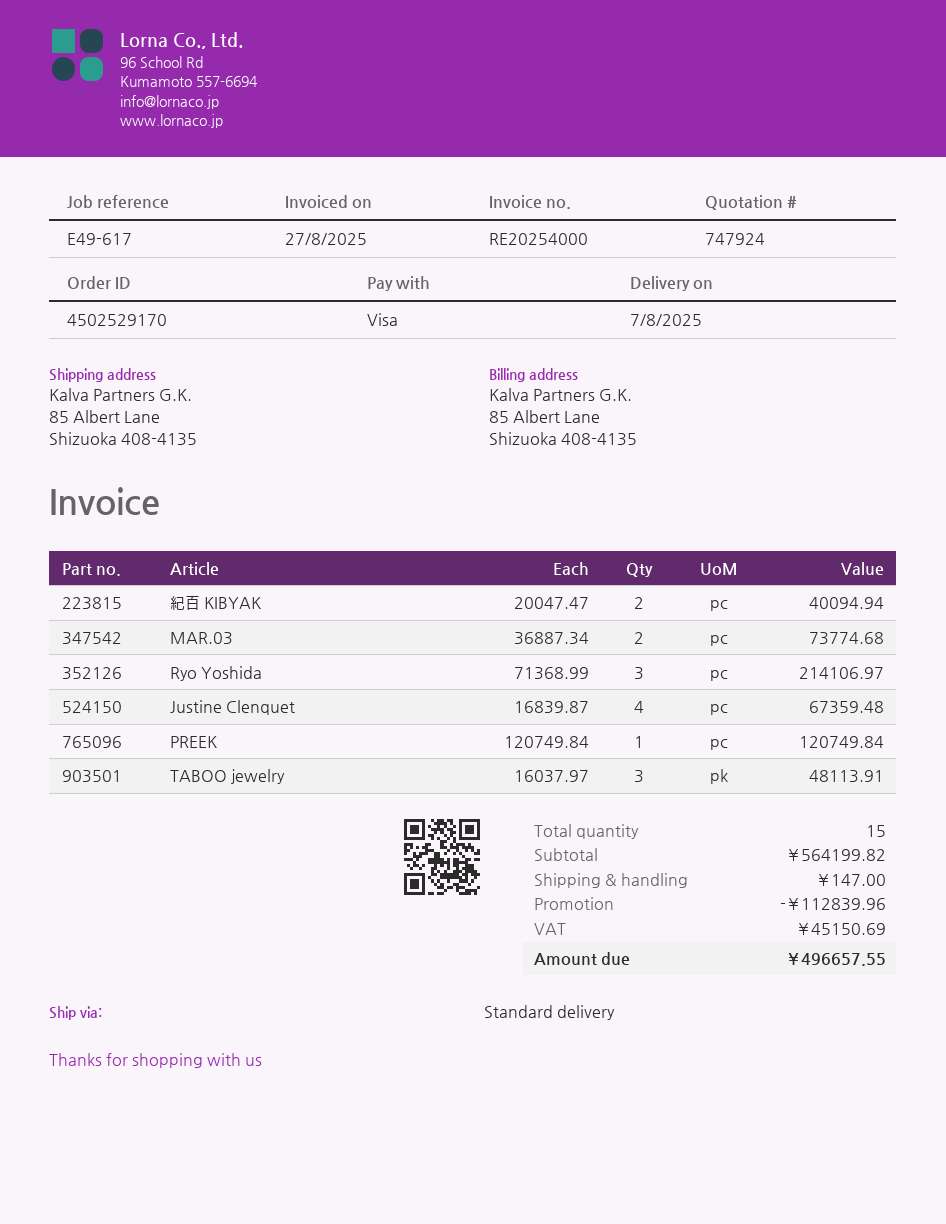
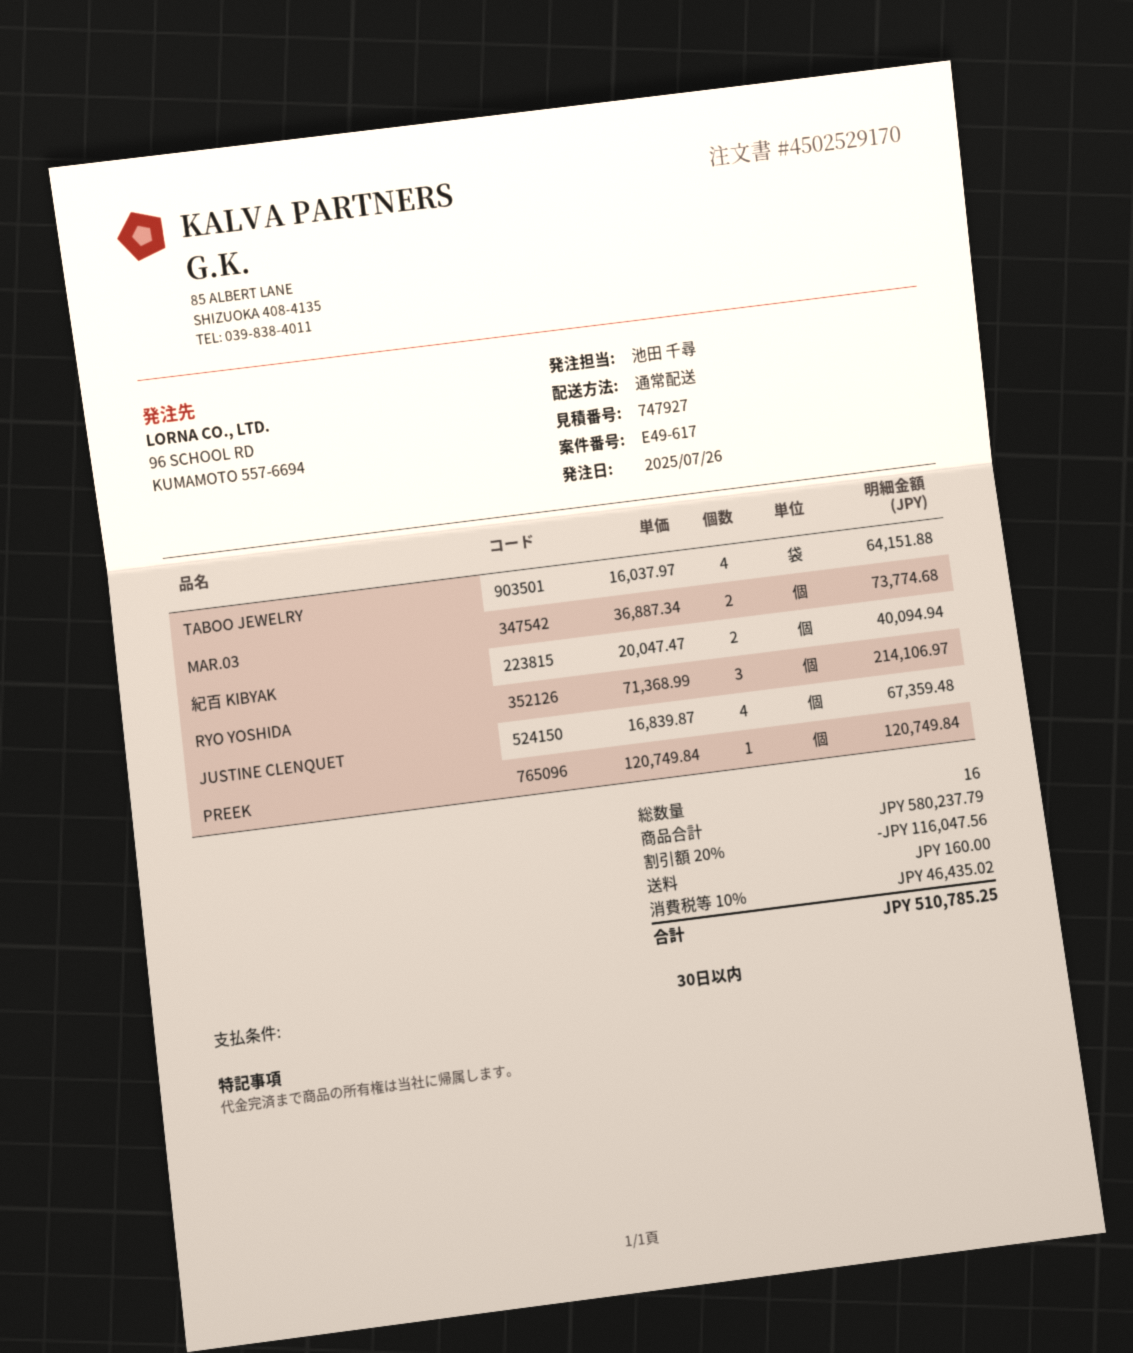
quote number: 747924 -> 747927
TABOO jewelry: 3 x 16037.97 = 48113.91 -> 4 x 16037.97 = 64151.88
total quantity: 15 -> 16
subtotal: 564199.82 -> 580237.79
discount: 112839.96 -> 116047.56
shipping: 147.00 -> 160.00
tax: 45150.69 -> 46435.02
total: 496657.55 -> 510785.25

